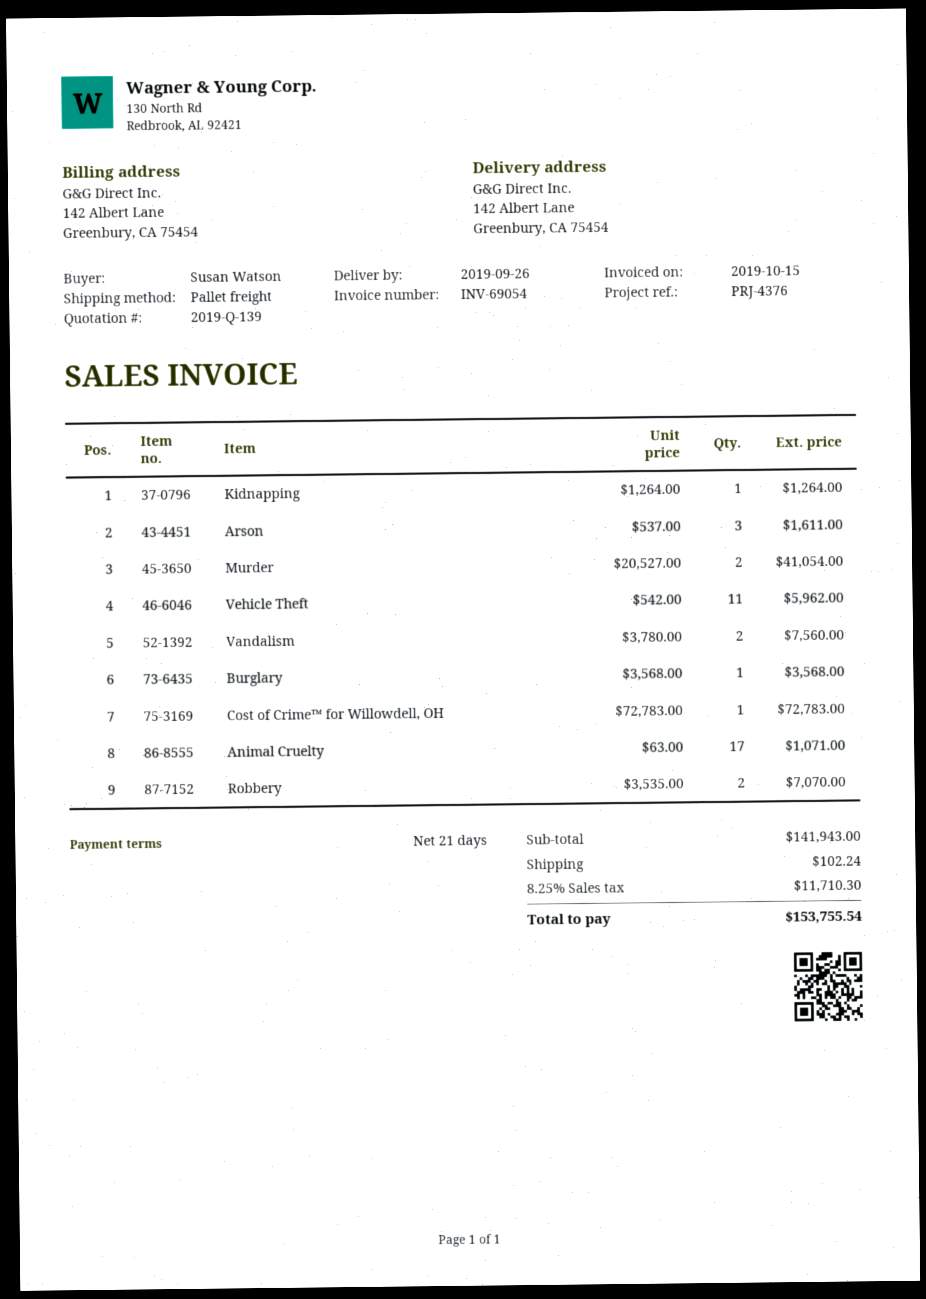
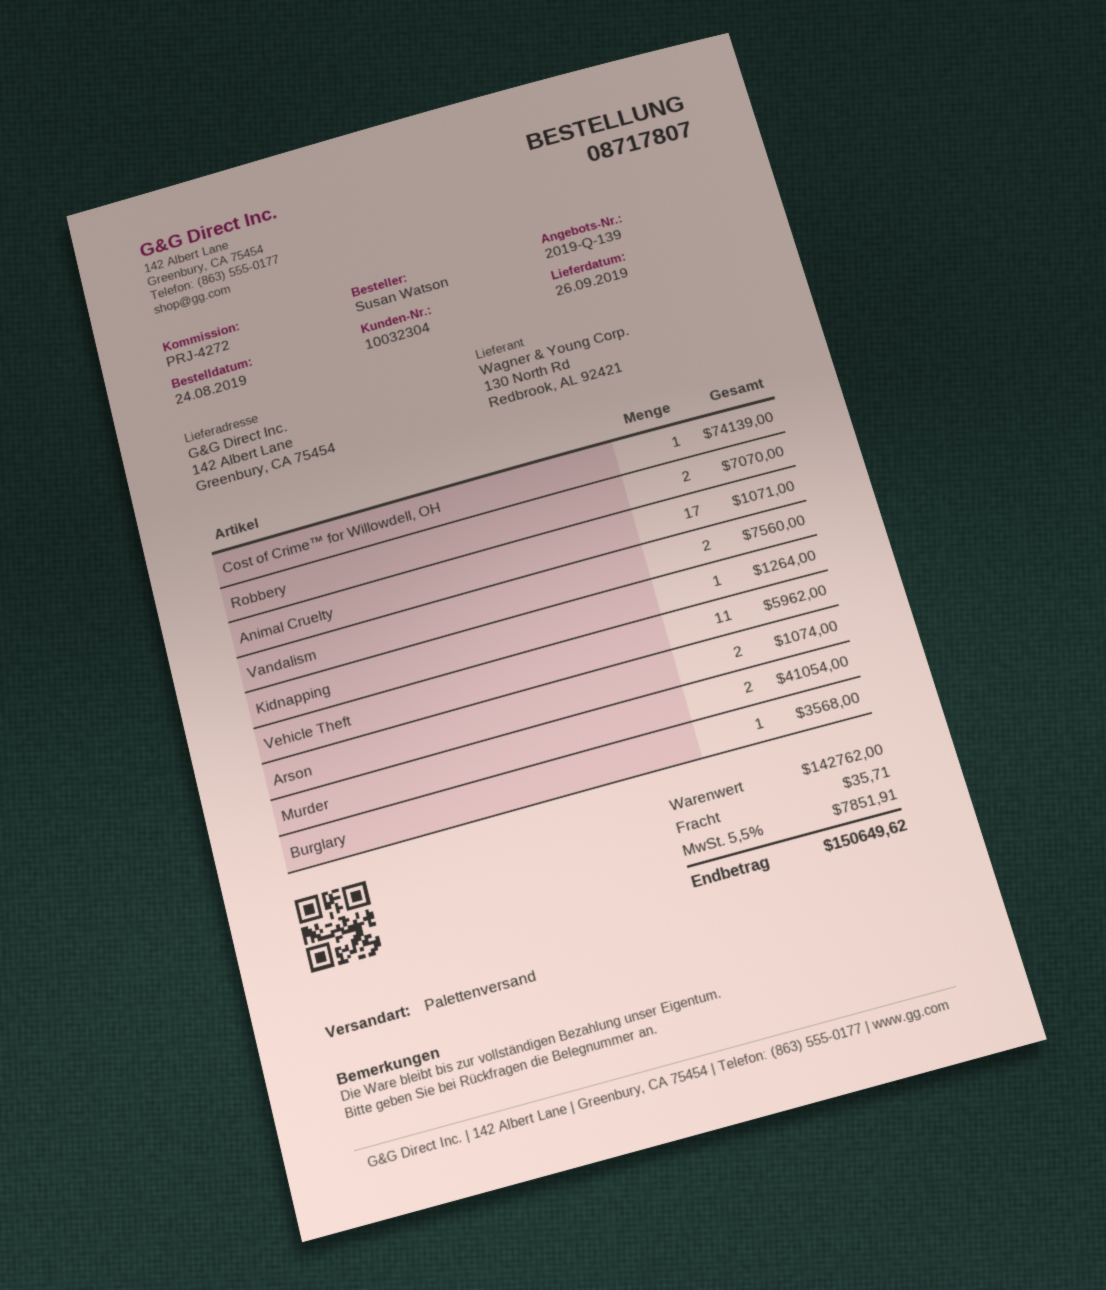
reference: PRJ-4376 -> PRJ-4272
Arson: 3 for 1611.00 -> 2 for 1074.00
Cost of Crime™ for Willowdell, OH: 1 for 72783.00 -> 1 for 74139.00
subtotal: 141943.00 -> 142762.00
shipping: 102.24 -> 35.71
tax: 8.25% = 11710.30 -> 5.5% = 7851.91
total: 153755.54 -> 150649.62

